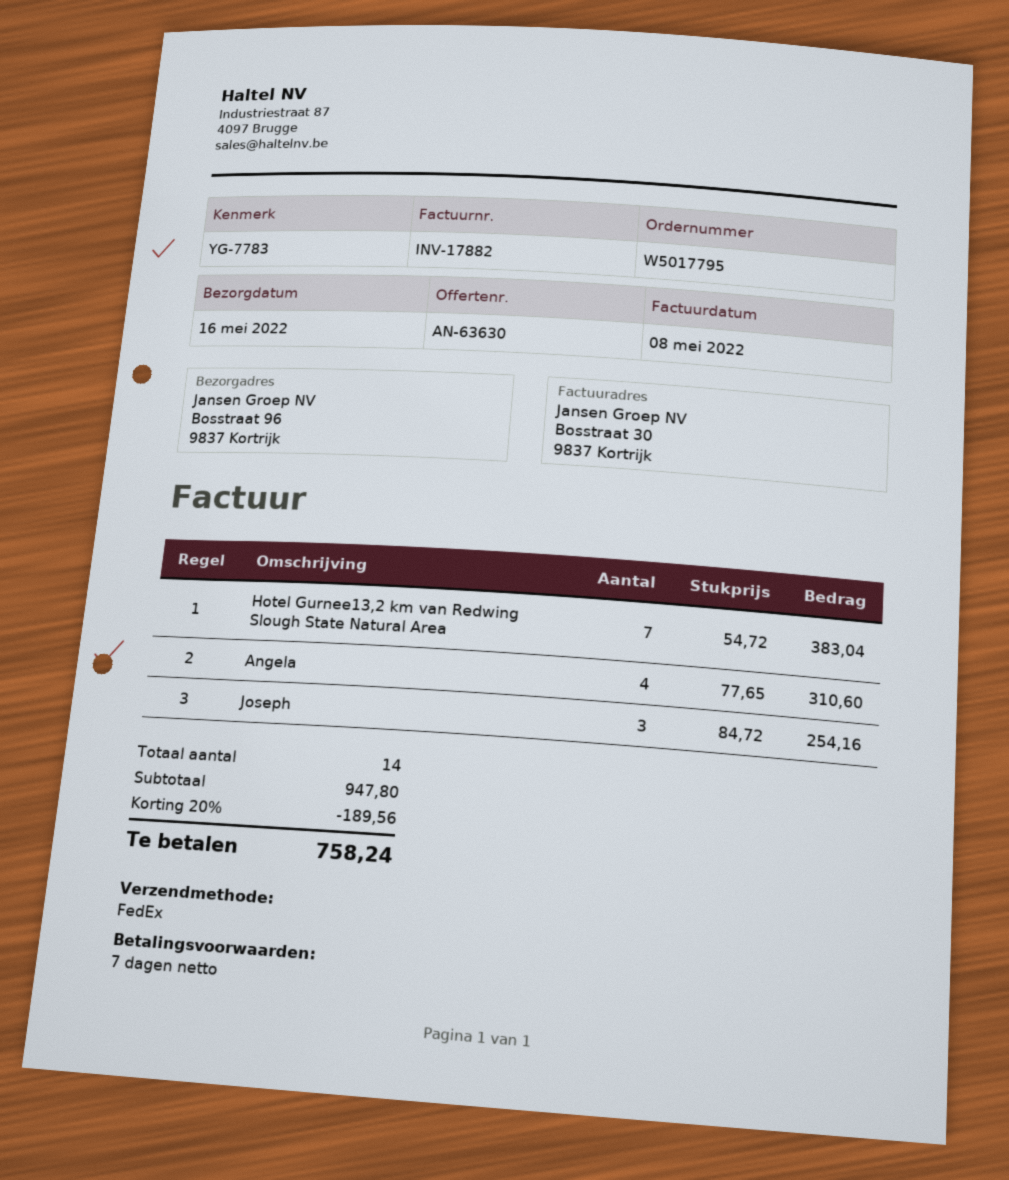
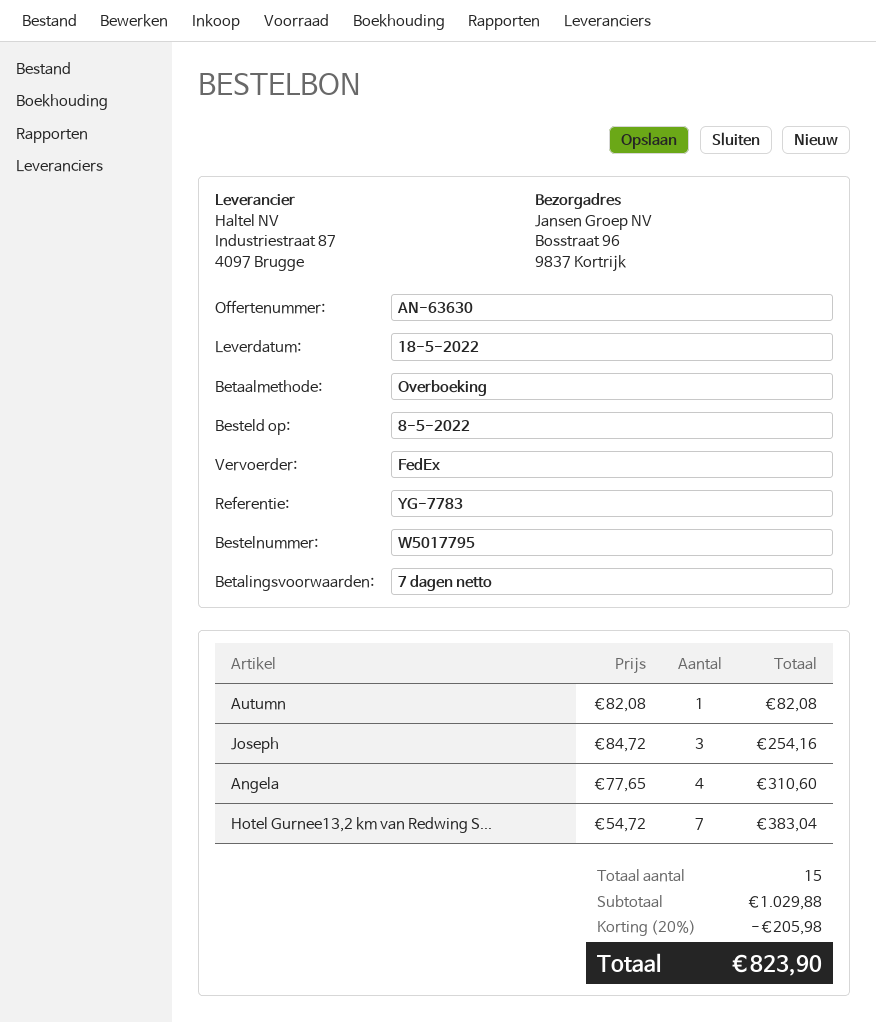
delivery date: 2022-05-16 -> 2022-05-18
Autumn: none -> 1 x 82.08 = 82.08
total quantity: 14 -> 15
subtotal: 947.80 -> 1029.88
discount: 20% = 189.56 -> 20% = 205.98
total: 758.24 -> 823.90

